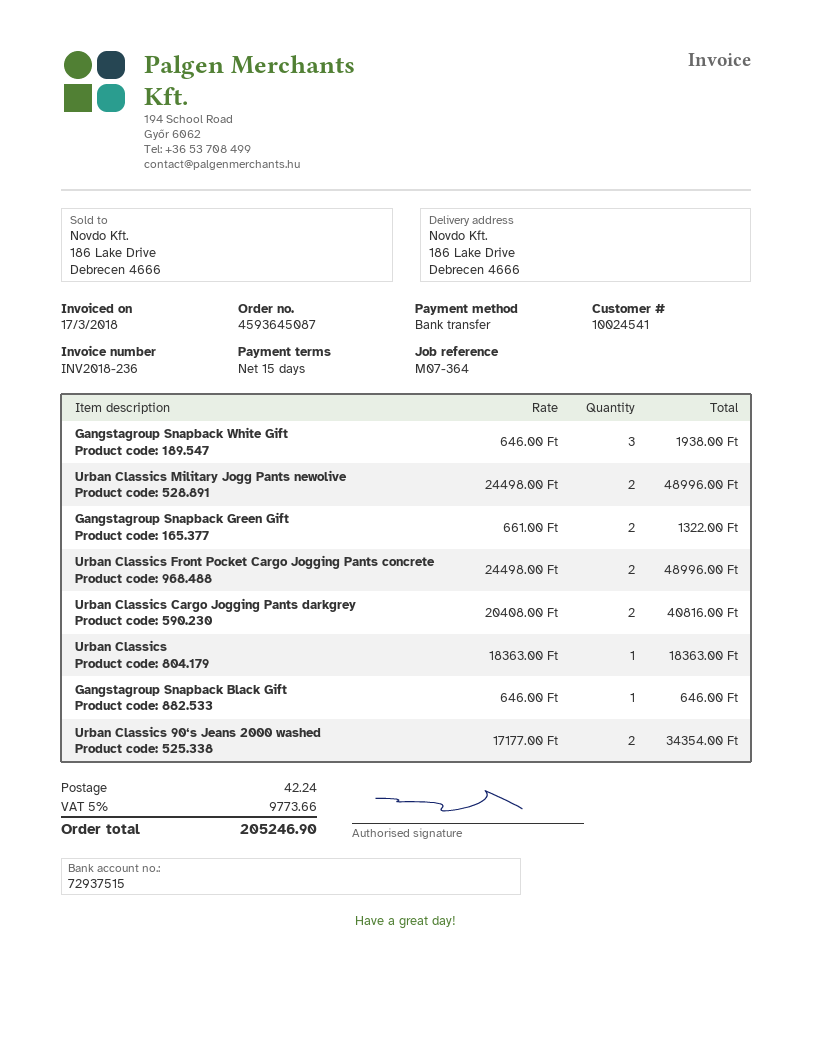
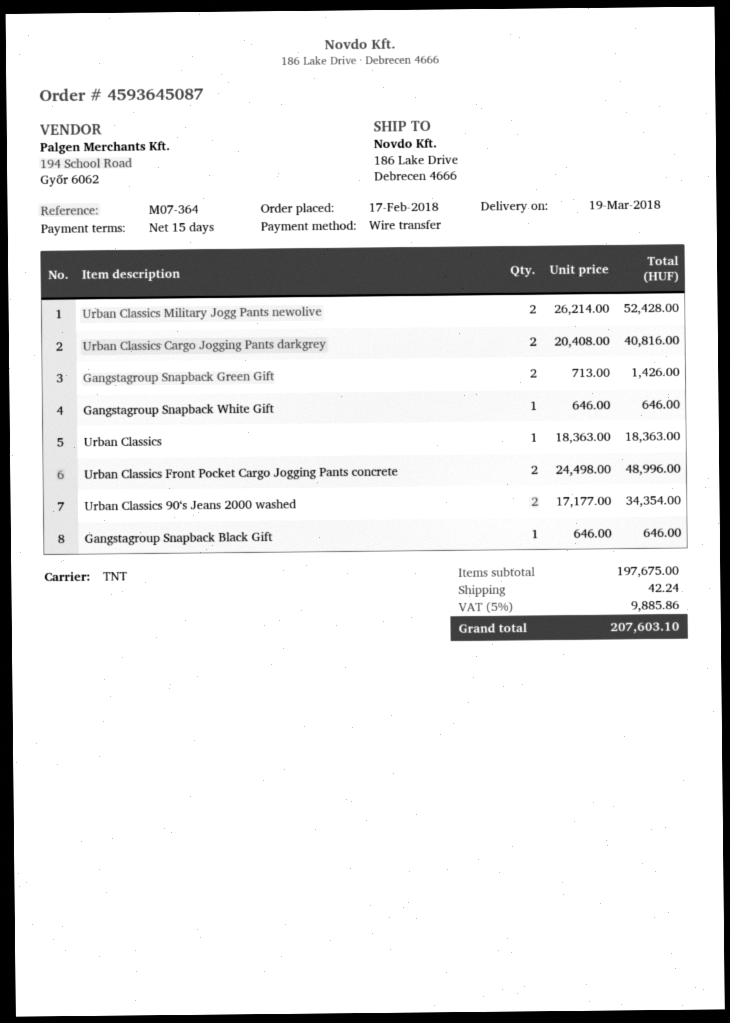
Gangstagroup Snapback White Gift: 3 x 646.00 = 1938.00 -> 1 x 646.00 = 646.00
Urban Classics Military Jogg Pants newolive: 2 x 24498.00 = 48996.00 -> 2 x 26214.00 = 52428.00
Gangstagroup Snapback Green Gift: 2 x 661.00 = 1322.00 -> 2 x 713.00 = 1426.00
tax: 5% = 9773.66 -> 5% = 9885.86
total: 205246.90 -> 207603.10

